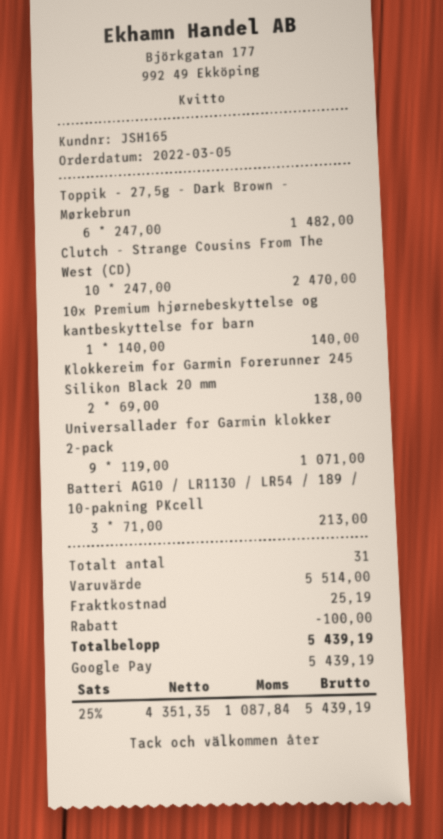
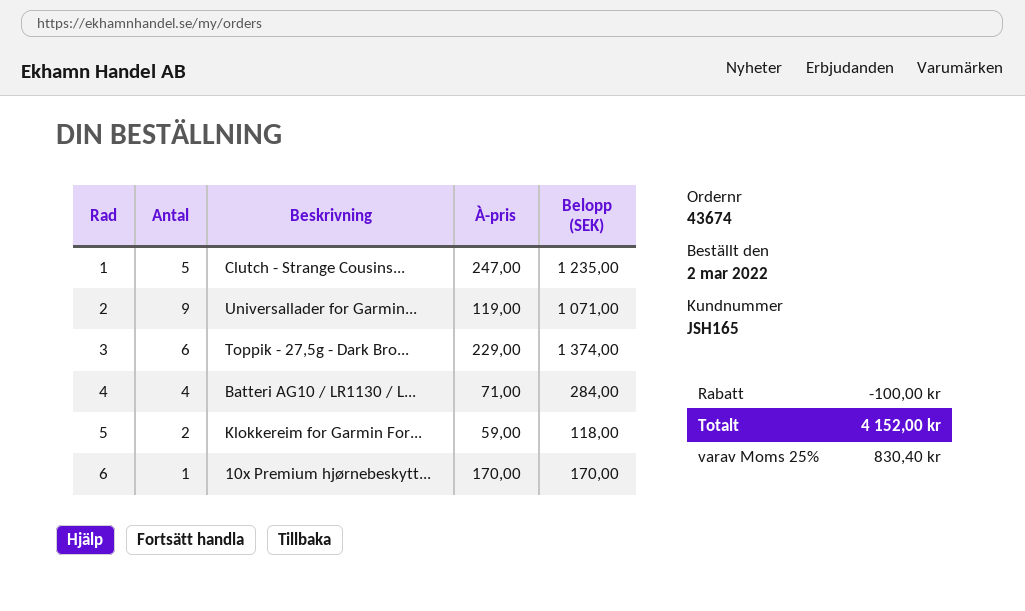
order date: 2022-03-05 -> 2022-03-02
Toppik - 27,5g - Dark Brown - Mørkebrun: 6 x 247.00 = 1482.00 -> 6 x 229.00 = 1374.00
Clutch - Strange Cousins From The West (CD): 10 x 247.00 = 2470.00 -> 5 x 247.00 = 1235.00
10x Premium hjørnebeskyttelse og kantbeskyttelse for barn: 1 x 140.00 = 140.00 -> 1 x 170.00 = 170.00
Klokkereim for Garmin Forerunner 245 Silikon Black 20 mm: 2 x 69.00 = 138.00 -> 2 x 59.00 = 118.00
Batteri AG10 / LR1130 / LR54 / 189 / 10-pakning PKcell: 3 x 71.00 = 213.00 -> 4 x 71.00 = 284.00
shipping: 25.19 -> none
tax: 25% = 1087.84 -> 25% = 830.40
total: 5439.19 -> 4152.00

